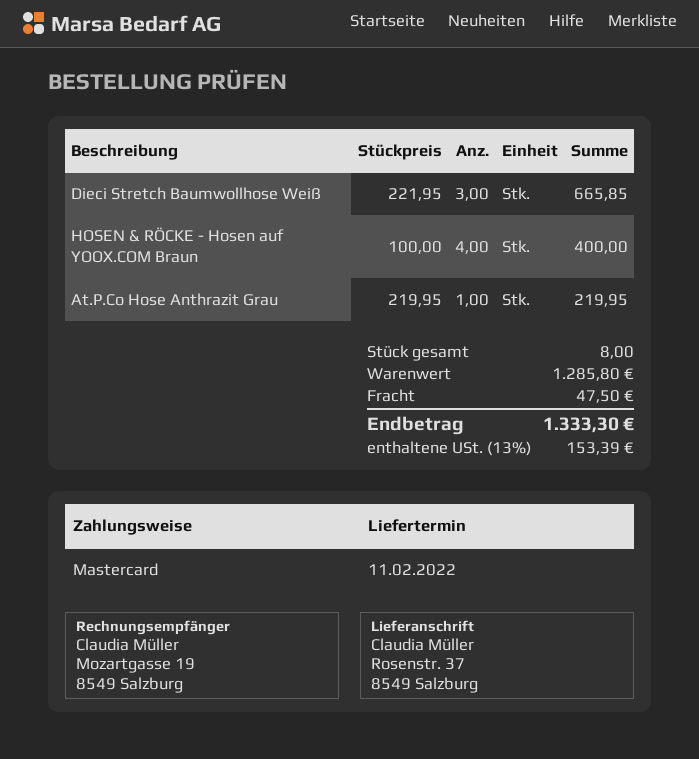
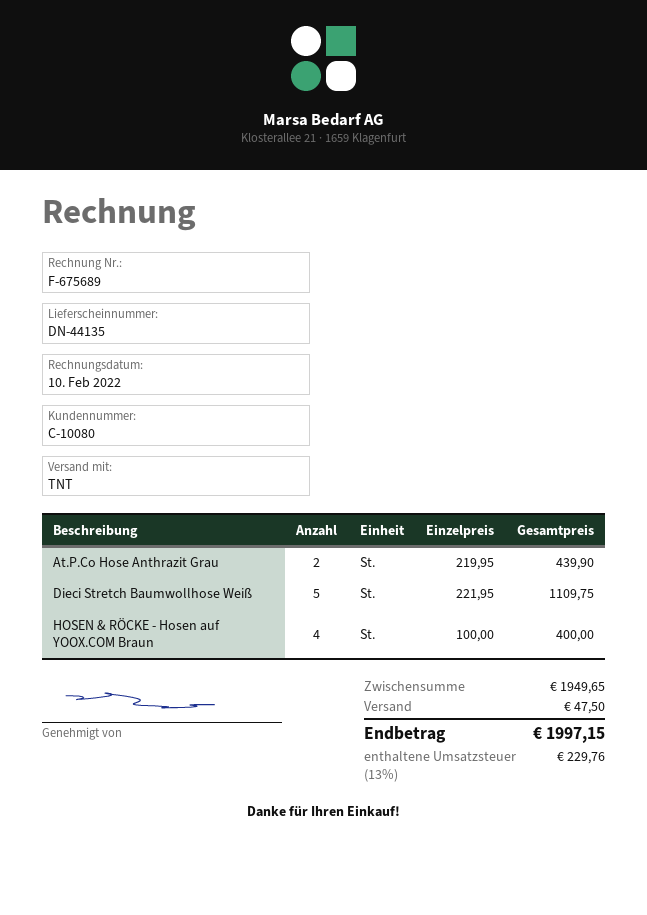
Dieci Stretch Baumwollhose Weiß: 3 x 221.95 = 665.85 -> 5 x 221.95 = 1109.75
At.P.Co Hose Anthrazit Grau: 1 x 219.95 = 219.95 -> 2 x 219.95 = 439.90
subtotal: 1285.80 -> 1949.65
tax: 13% = 153.39 -> 13% = 229.76
total: 1333.30 -> 1997.15

